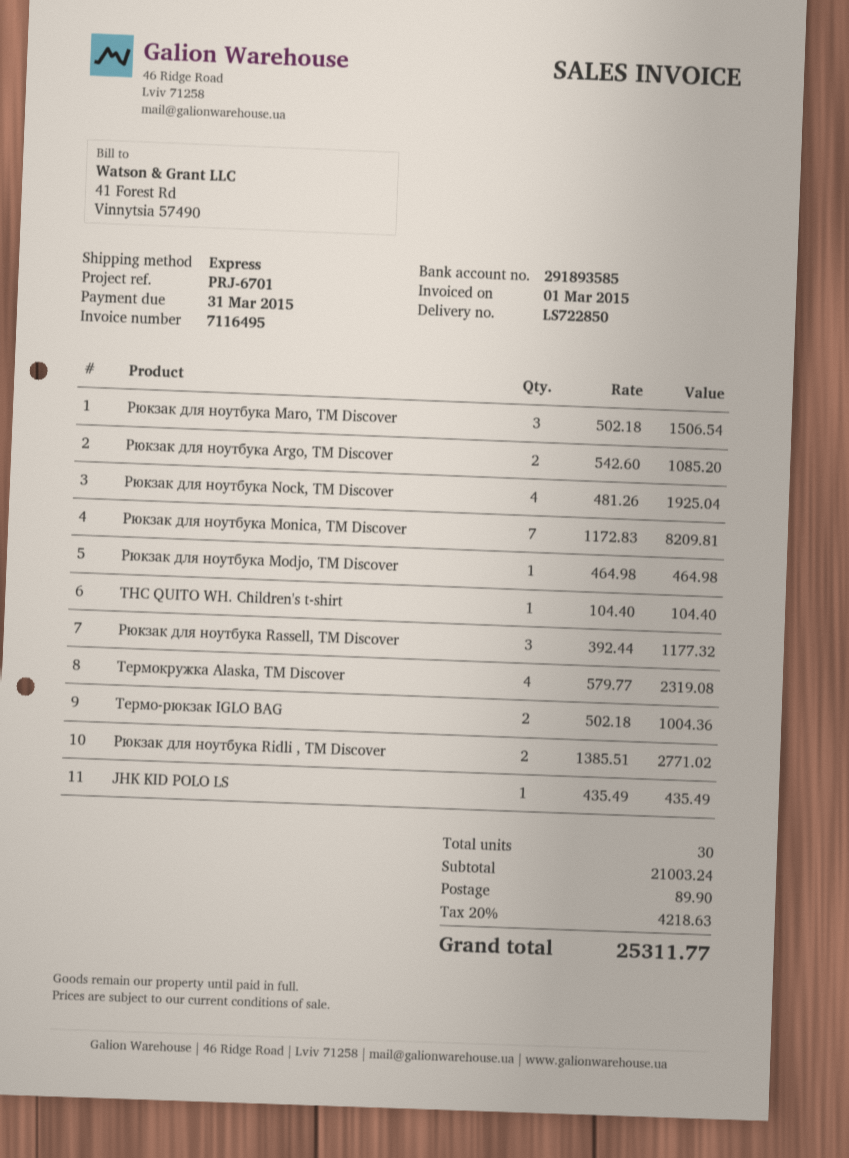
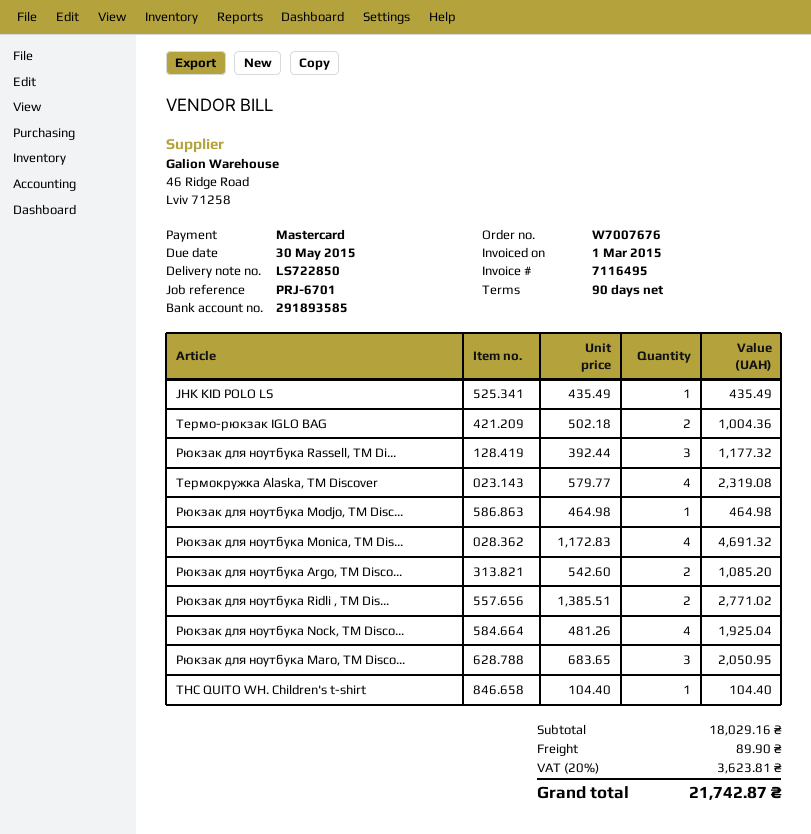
due date: 2015-03-31 -> 2015-05-30
Рюкзак для ноутбука Maro, ТМ Discover: 3 x 502.18 = 1506.54 -> 3 x 683.65 = 2050.95
Рюкзак для ноутбука Monica, ТМ Discover: 7 x 1172.83 = 8209.81 -> 4 x 1172.83 = 4691.32
subtotal: 21003.24 -> 18029.16
tax: 20% = 4218.63 -> 20% = 3623.81
total: 25311.77 -> 21742.87

